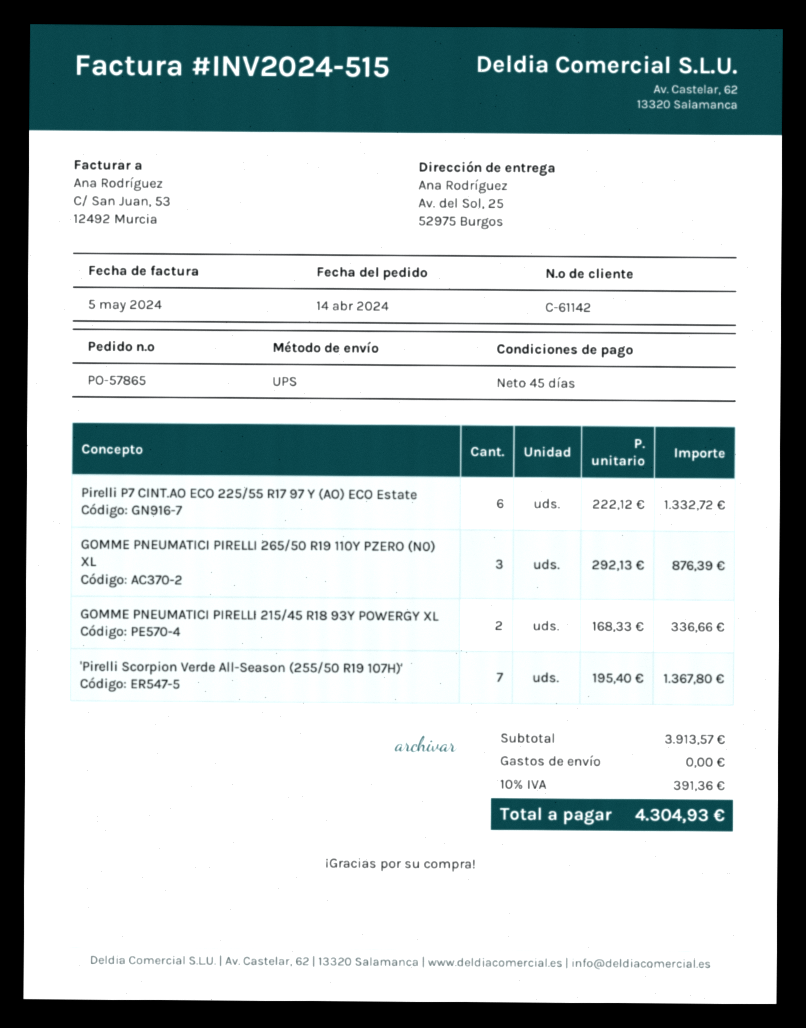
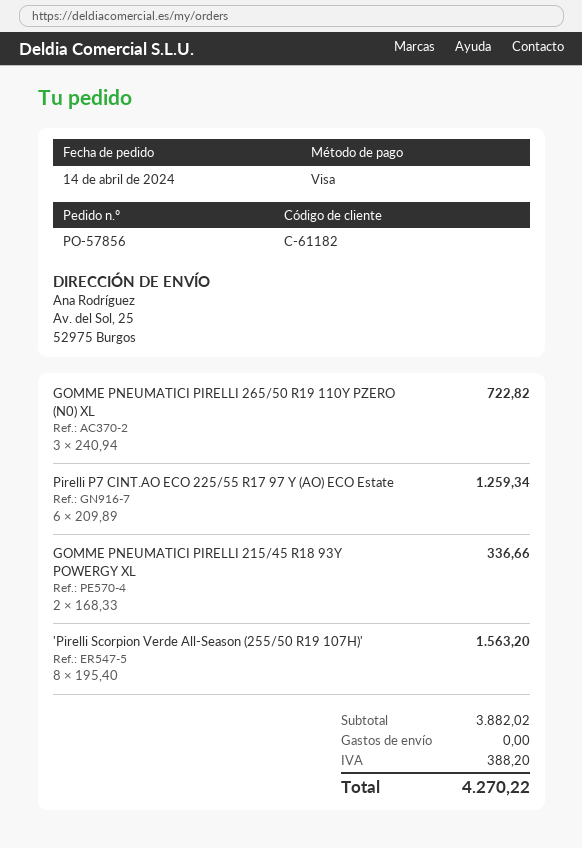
order number: PO-57865 -> PO-57856
customer number: C-61142 -> C-61182
Pirelli P7 CINT.AO ECO 225/55 R17 97 Y (AO) ECO Estate: 6 x 222.12 = 1332.72 -> 6 x 209.89 = 1259.34
GOMME PNEUMATICI PIRELLI 265/50 R19 110Y PZERO (N0) XL: 3 x 292.13 = 876.39 -> 3 x 240.94 = 722.82
'Pirelli Scorpion Verde All-Season (255/50 R19 107H)': 7 x 195.40 = 1367.80 -> 8 x 195.40 = 1563.20
subtotal: 3913.57 -> 3882.02
tax: 391.36 -> 388.20
total: 4304.93 -> 4270.22

